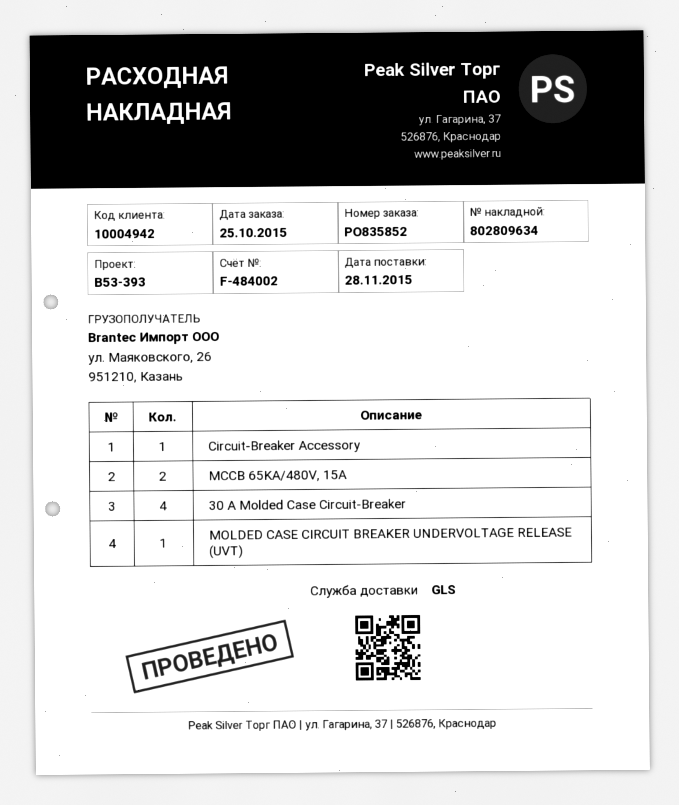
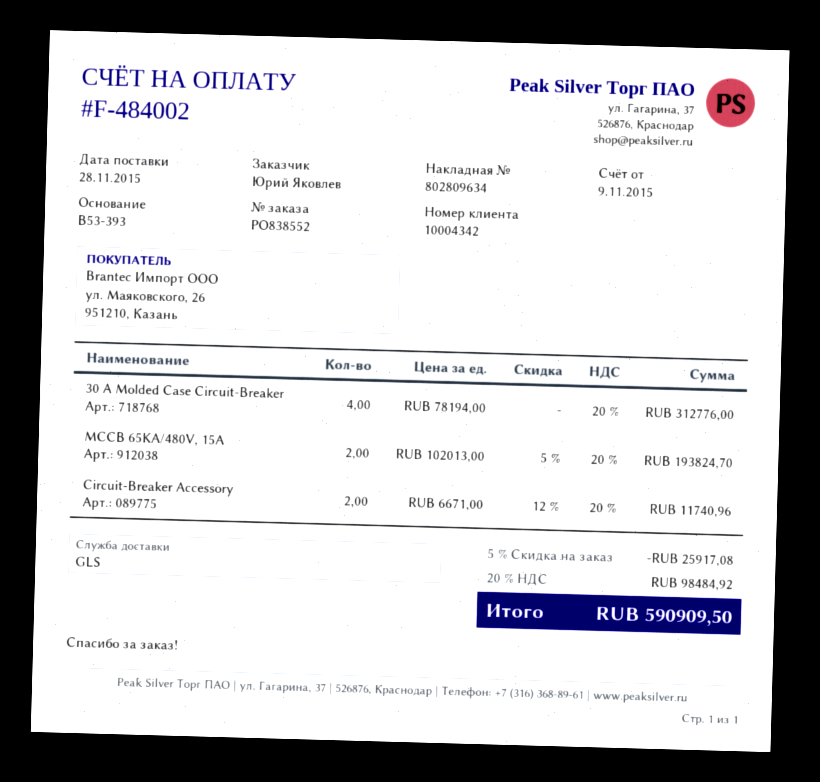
order number: PO835852 -> PO838552
customer number: 10004942 -> 10004342
Circuit-Breaker Accessory: 1 -> 2
MOLDED CASE CIRCUIT BREAKER UNDERVOLTAGE RELEASE (UVT): 1 -> none

